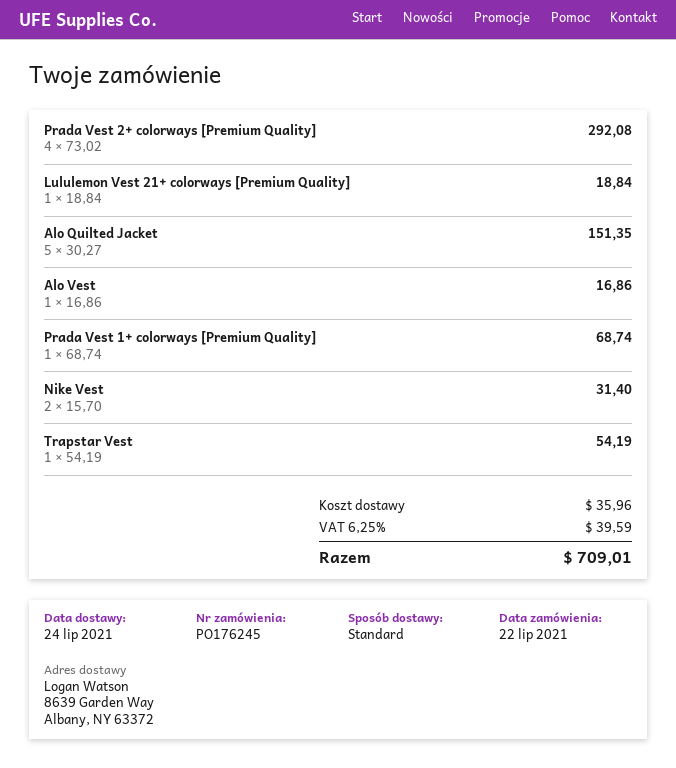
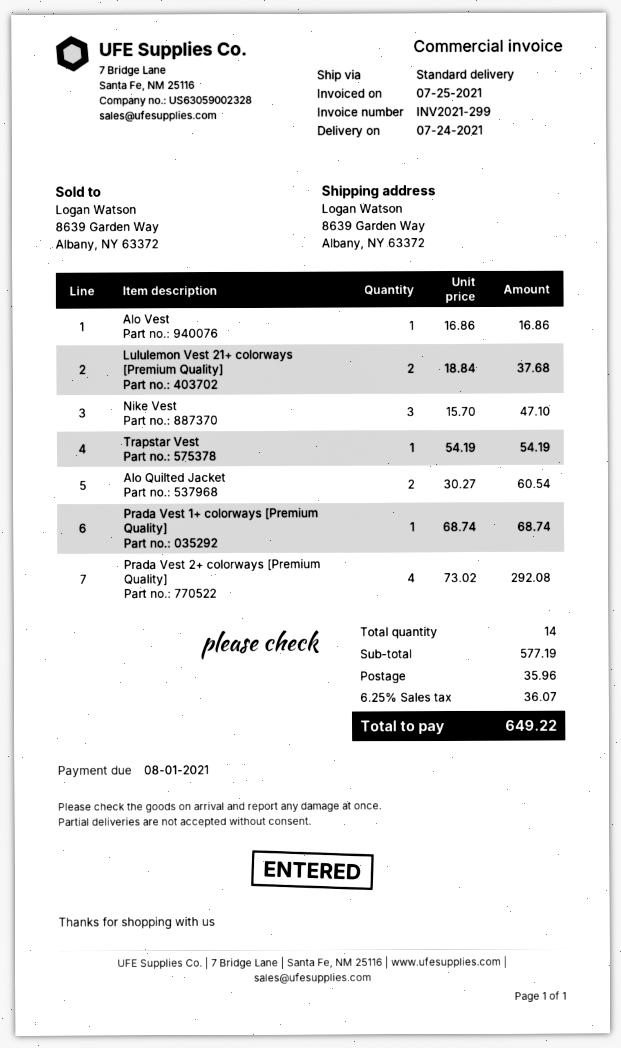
Lululemon Vest 21+ colorways [Premium Quality]: 1 x 18.84 = 18.84 -> 2 x 18.84 = 37.68
Alo Quilted Jacket: 5 x 30.27 = 151.35 -> 2 x 30.27 = 60.54
Nike Vest: 2 x 15.70 = 31.40 -> 3 x 15.70 = 47.10
tax: 6.25% = 39.59 -> 6.25% = 36.07
total: 709.01 -> 649.22

